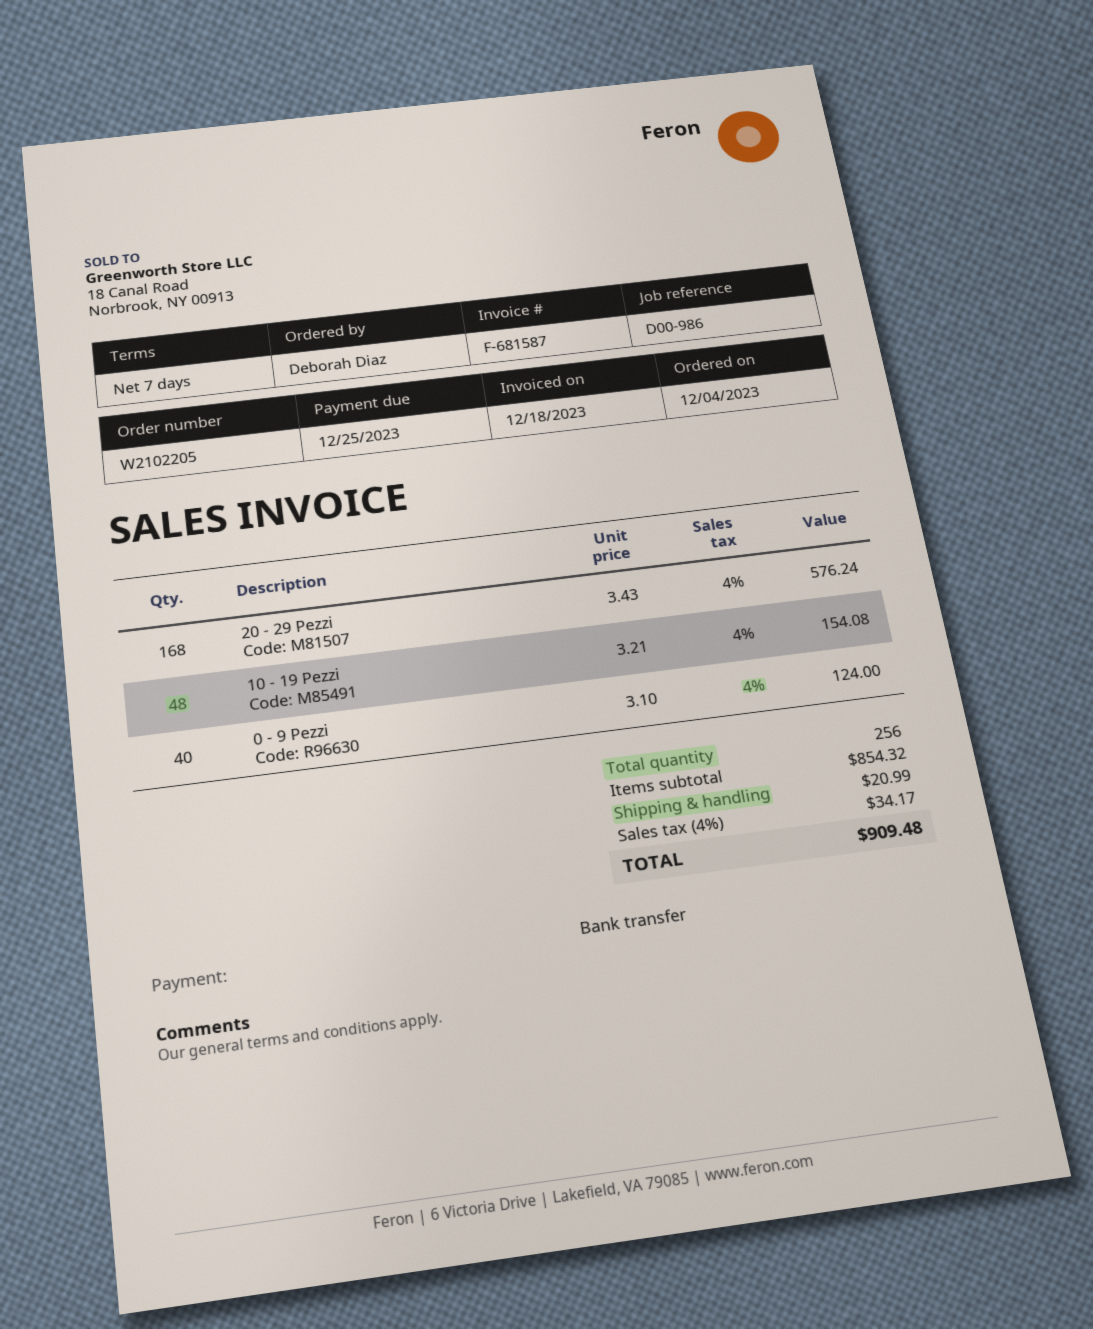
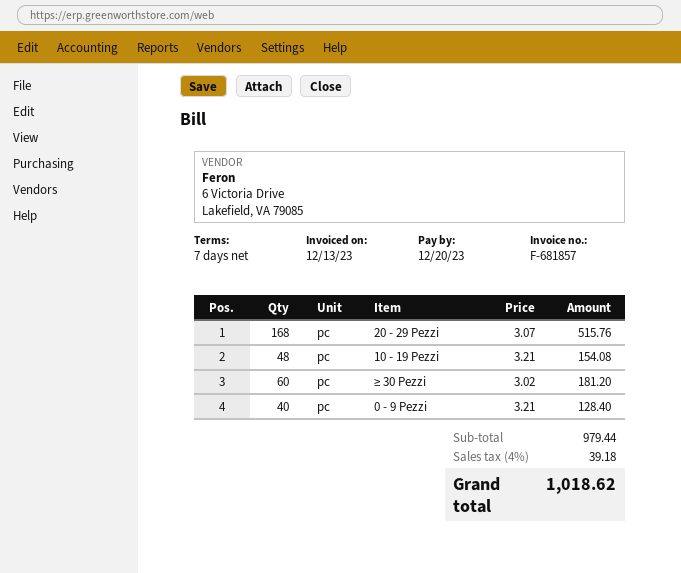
invoice number: F-681587 -> F-681857
invoice date: 2023-12-18 -> 2023-12-13
due date: 2023-12-25 -> 2023-12-20
20 - 29 Pezzi: 168 x 3.43 = 576.24 -> 168 x 3.07 = 515.76
0 - 9 Pezzi: 40 x 3.10 = 124.00 -> 40 x 3.21 = 128.40
≥ 30 Pezzi: none -> 60 x 3.02 = 181.20
subtotal: 854.32 -> 979.44
shipping: 20.99 -> none
tax: 4% = 34.17 -> 4% = 39.18
total: 909.48 -> 1018.62

